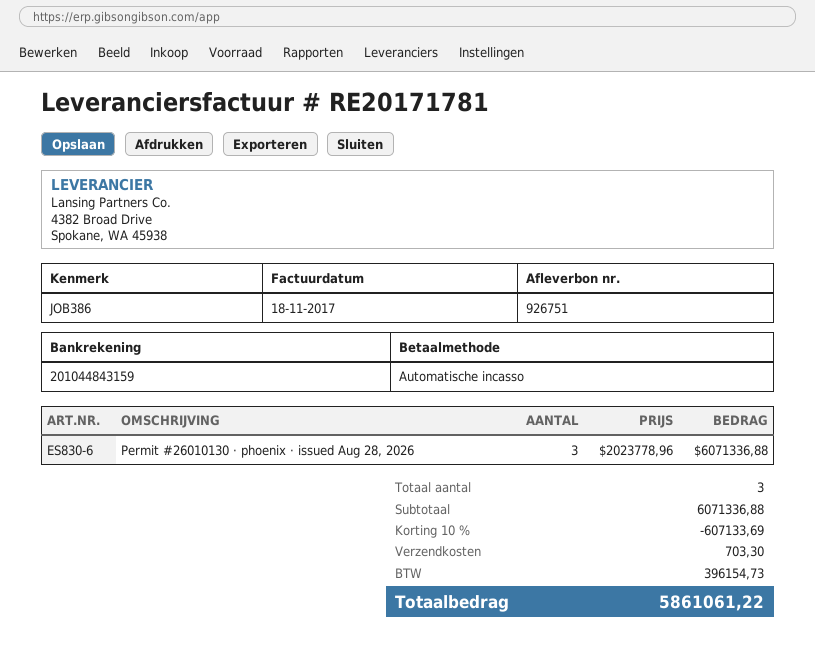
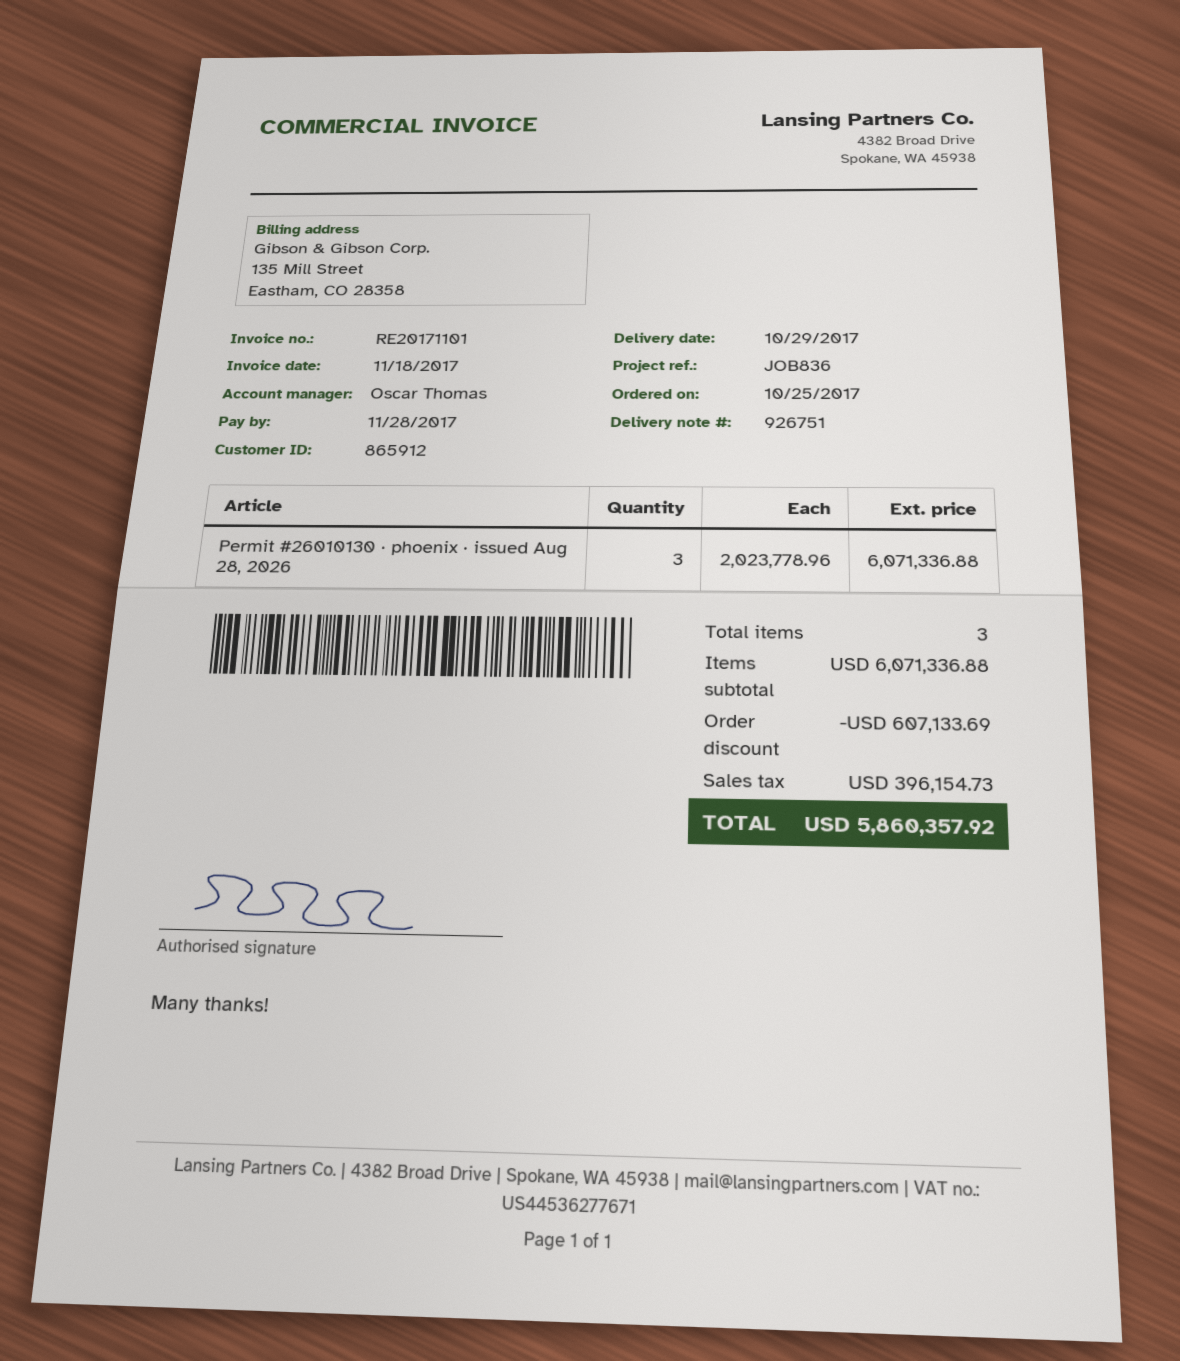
invoice number: RE20171781 -> RE20171101
reference: JOB386 -> JOB836
shipping: 703.30 -> none
total: 5861061.22 -> 5860357.92

